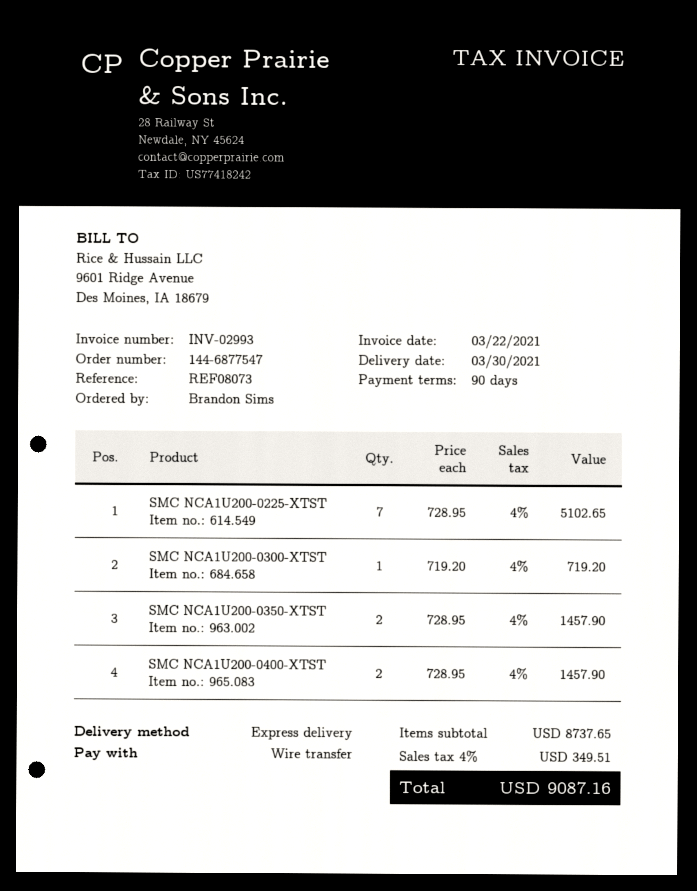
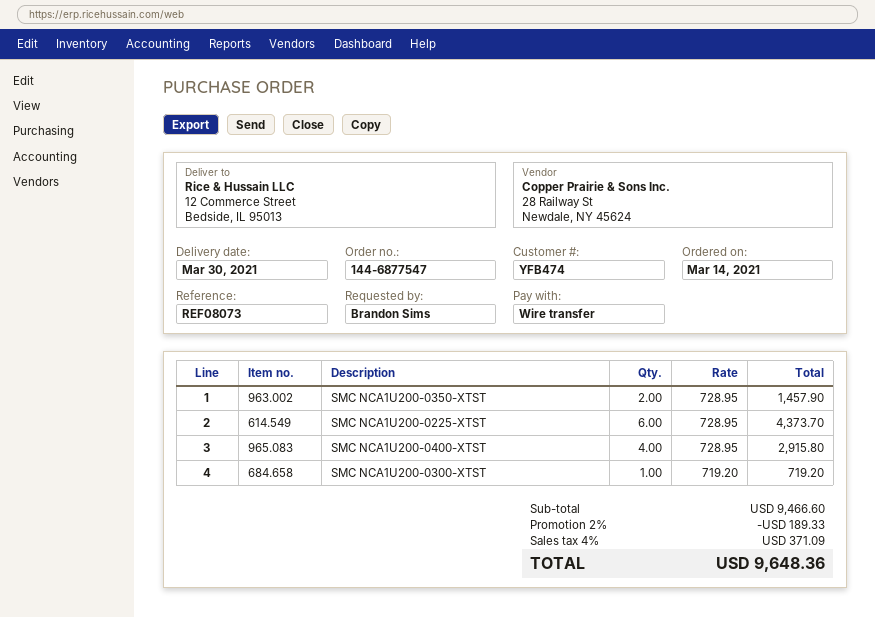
SMC NCA1U200-0225-XTST: 7 x 728.95 = 5102.65 -> 6 x 728.95 = 4373.70
SMC NCA1U200-0400-XTST: 2 x 728.95 = 1457.90 -> 4 x 728.95 = 2915.80
subtotal: 8737.65 -> 9466.60
discount: none -> 2% = 189.33
tax: 4% = 349.51 -> 4% = 371.09
total: 9087.16 -> 9648.36

